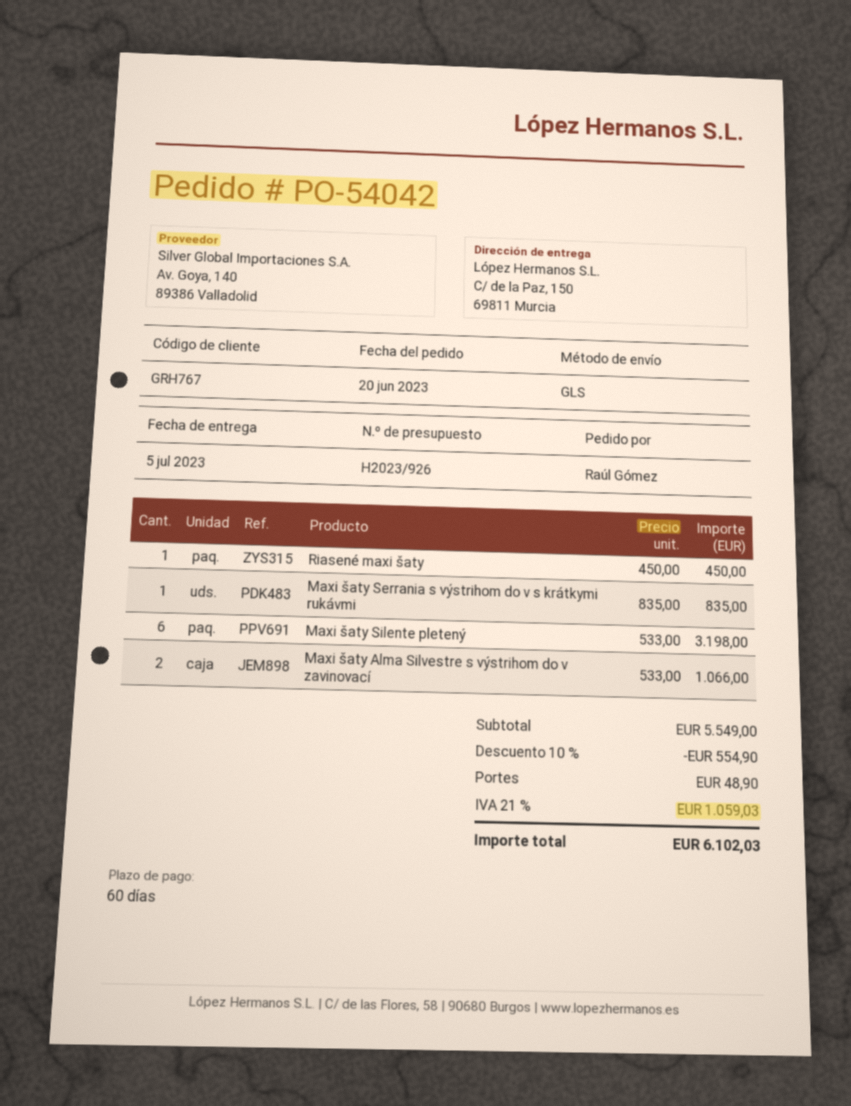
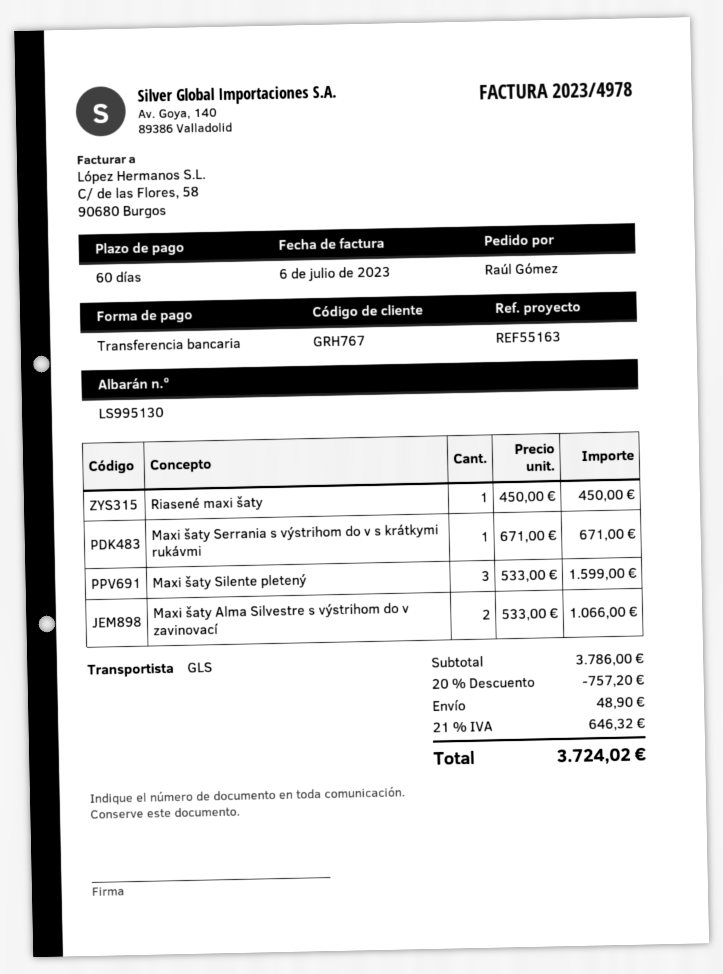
Maxi šaty Serrania s výstrihom do v s krátkymi rukávmi: 1 x 835.00 = 835.00 -> 1 x 671.00 = 671.00
Maxi šaty Silente pletený: 6 x 533.00 = 3198.00 -> 3 x 533.00 = 1599.00
subtotal: 5549.00 -> 3786.00
discount: 10% = 554.90 -> 20% = 757.20
tax: 21% = 1059.03 -> 21% = 646.32
total: 6102.03 -> 3724.02

